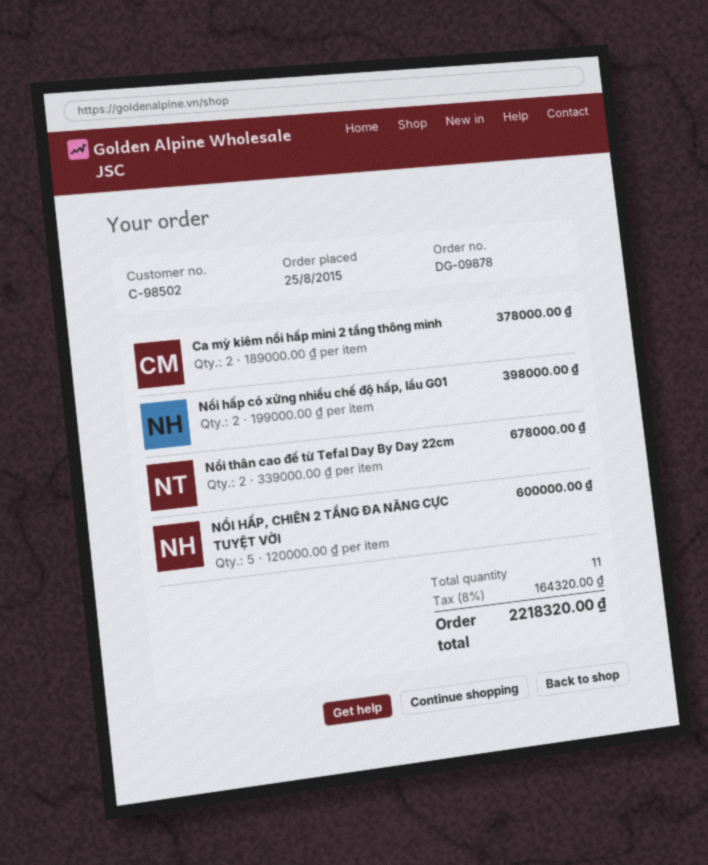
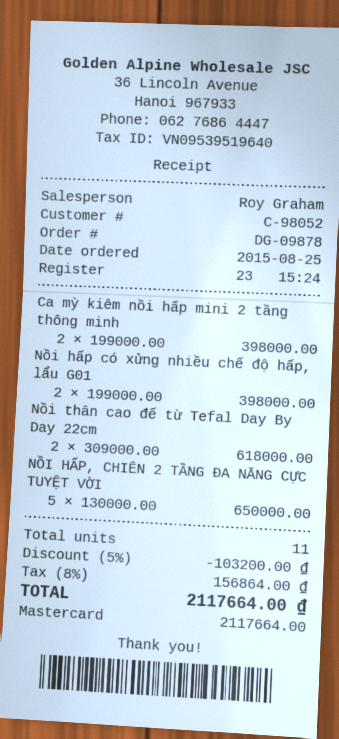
customer number: C-98502 -> C-98052
Ca mỳ kiêm nồi hấp mini 2 tầng thông minh: 2 x 189000.00 = 378000.00 -> 2 x 199000.00 = 398000.00
Nồi thân cao đế từ Tefal Day By Day 22cm: 2 x 339000.00 = 678000.00 -> 2 x 309000.00 = 618000.00
NỒI HẤP, CHIÊN 2 TẦNG ĐA NĂNG CỰC TUYỆT VỜI: 5 x 120000.00 = 600000.00 -> 5 x 130000.00 = 650000.00
discount: none -> 5% = 103200.00
tax: 8% = 164320.00 -> 8% = 156864.00
total: 2218320.00 -> 2117664.00

